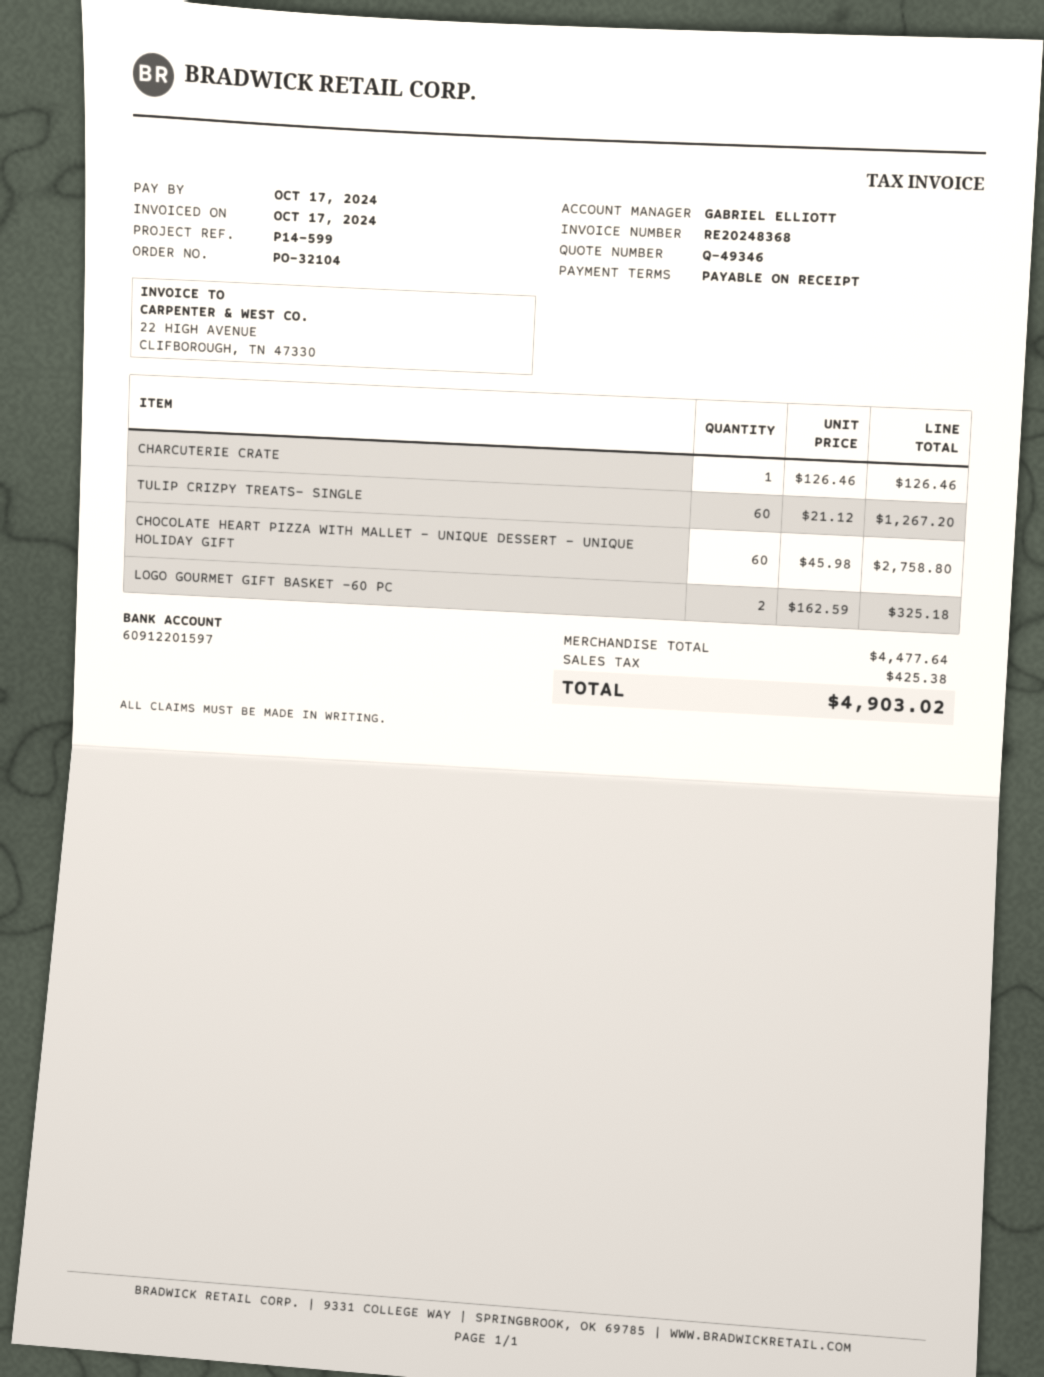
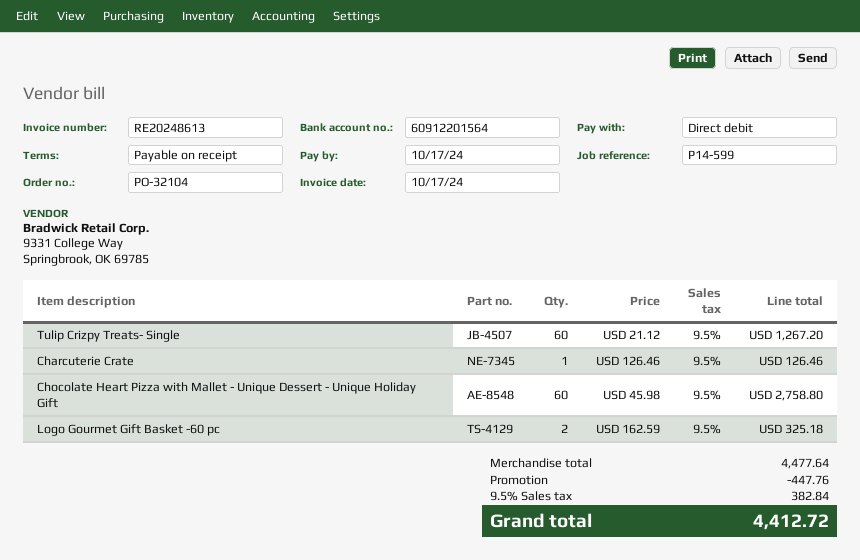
invoice number: RE20248368 -> RE20248613
bank account: 60912201597 -> 60912201564
discount: none -> 447.76
tax: 425.38 -> 382.84
total: 4903.02 -> 4412.72

